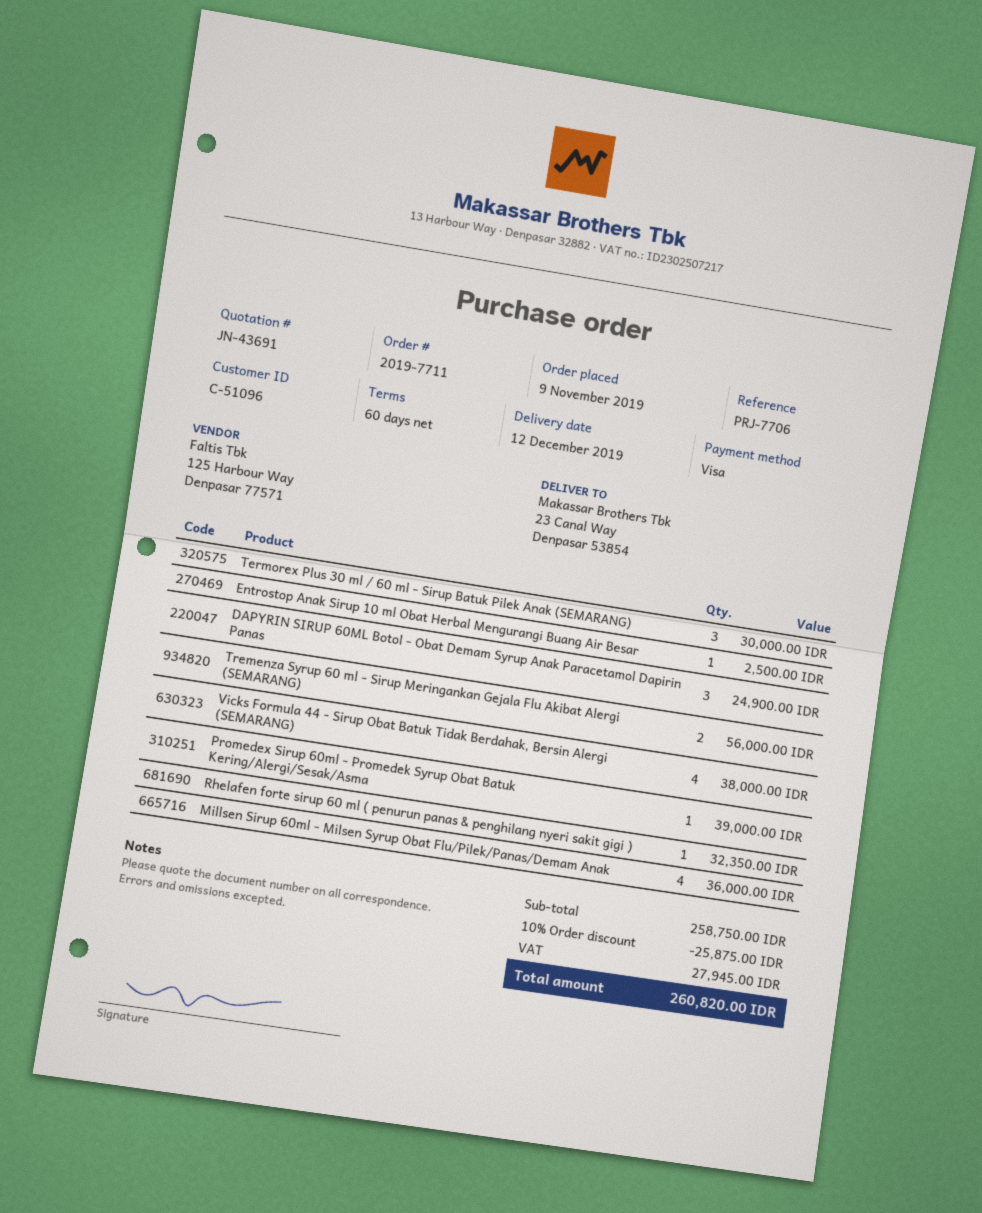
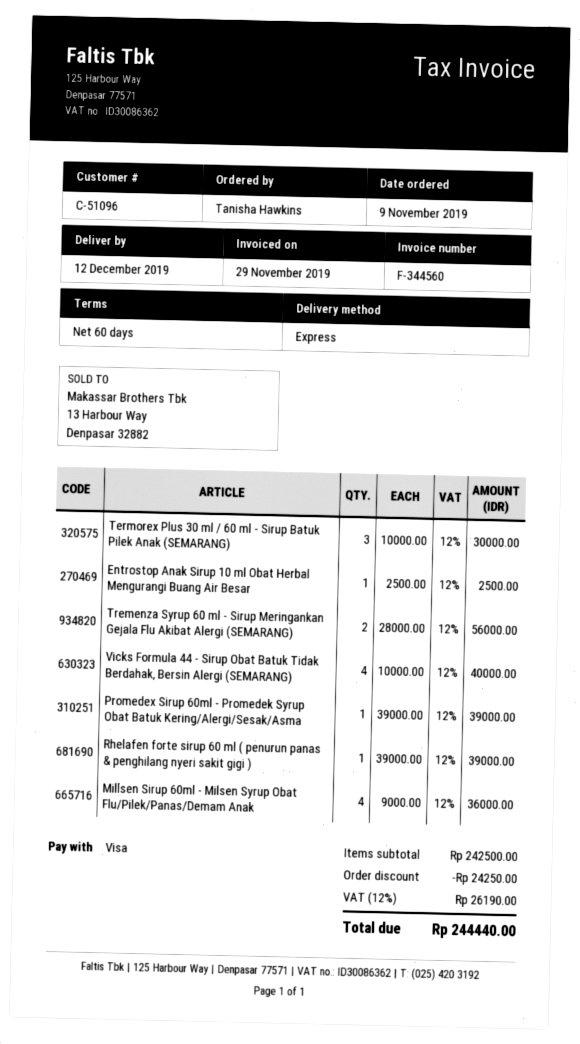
DAPYRIN SIRUP 60ML Botol - Obat Demam Syrup Anak Paracetamol Dapirin Panas: 3 for 24900.00 -> none
Vicks Formula 44 - Sirup Obat Batuk Tidak Berdahak, Bersin Alergi (SEMARANG): 4 for 38000.00 -> 4 for 40000.00
Rhelafen forte sirup 60 ml ( penurun panas & penghilang nyeri sakit gigi ): 1 for 32350.00 -> 1 for 39000.00
subtotal: 258750.00 -> 242500.00
discount: 25875.00 -> 24250.00
tax: 27945.00 -> 26190.00
total: 260820.00 -> 244440.00

